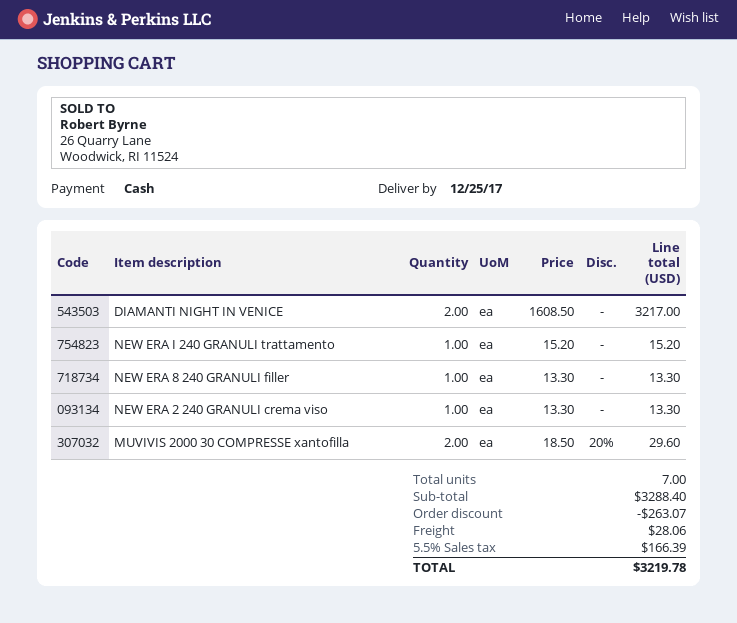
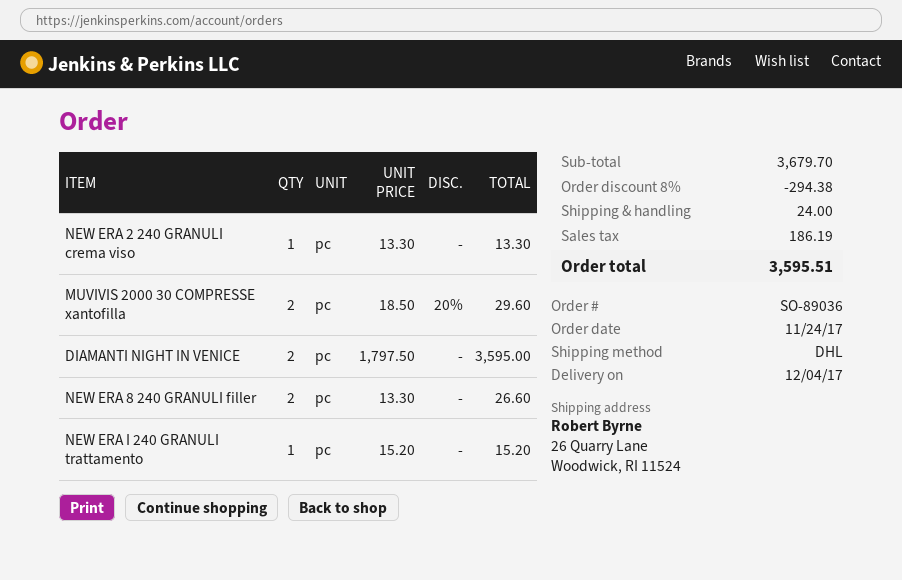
delivery date: 2017-12-25 -> 2017-12-04
DIAMANTI NIGHT IN VENICE: 2 x 1608.50 = 3217.00 -> 2 x 1797.50 = 3595.00
NEW ERA 8 240 GRANULI filler: 1 x 13.30 = 13.30 -> 2 x 13.30 = 26.60
subtotal: 3288.40 -> 3679.70
discount: 263.07 -> 294.38
shipping: 28.06 -> 24.00
tax: 166.39 -> 186.19
total: 3219.78 -> 3595.51

